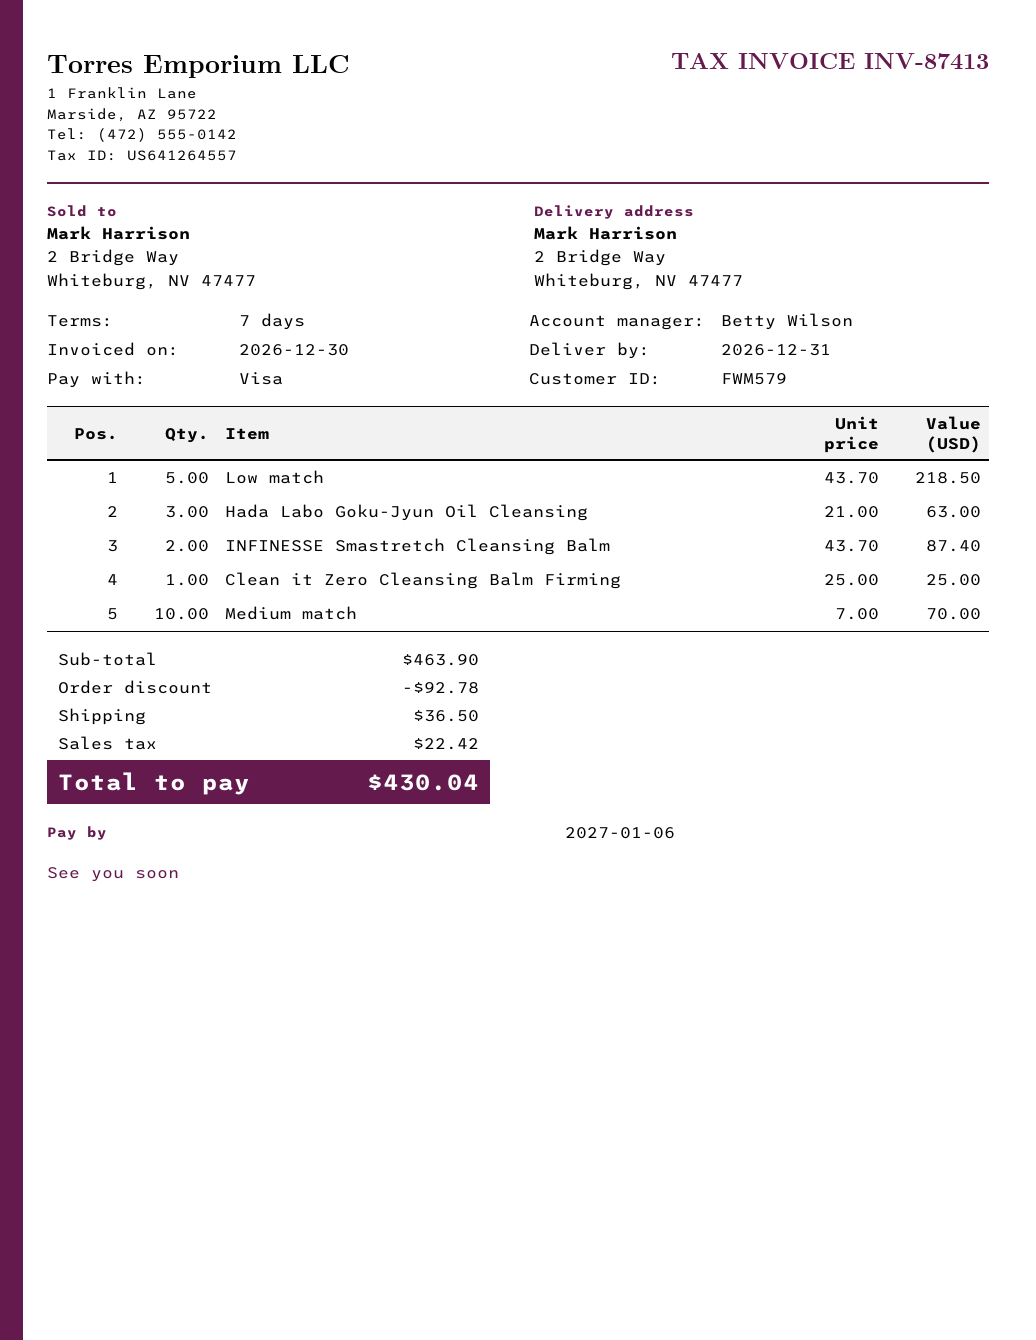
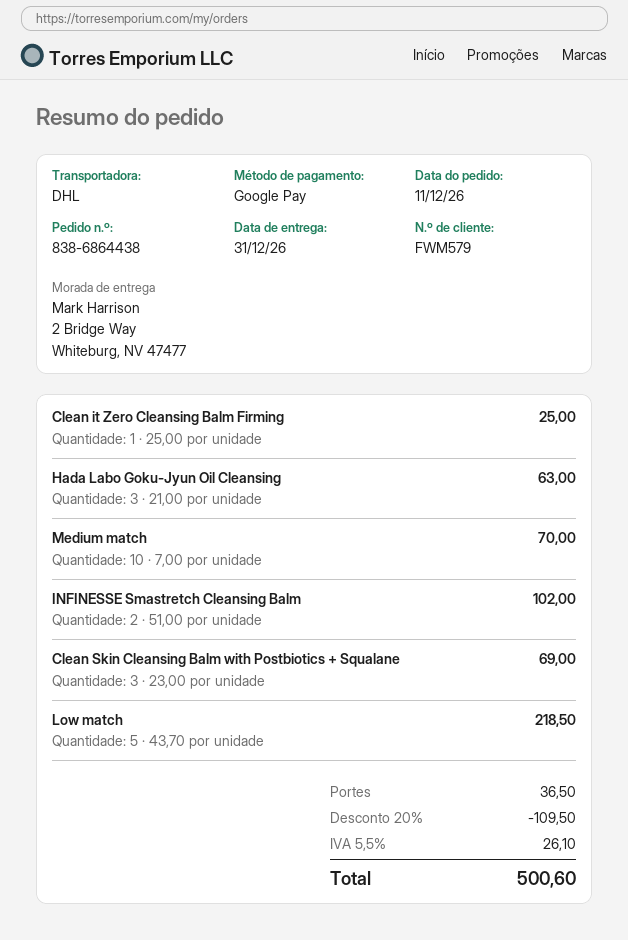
payment method: Visa -> Google Pay
INFINESSE Smastretch Cleansing Balm: 2 x 43.70 = 87.40 -> 2 x 51.00 = 102.00
Clean Skin Cleansing Balm with Postbiotics + Squalane: none -> 3 x 23.00 = 69.00
discount: 92.78 -> 109.50
tax: 22.42 -> 26.10
total: 430.04 -> 500.60

